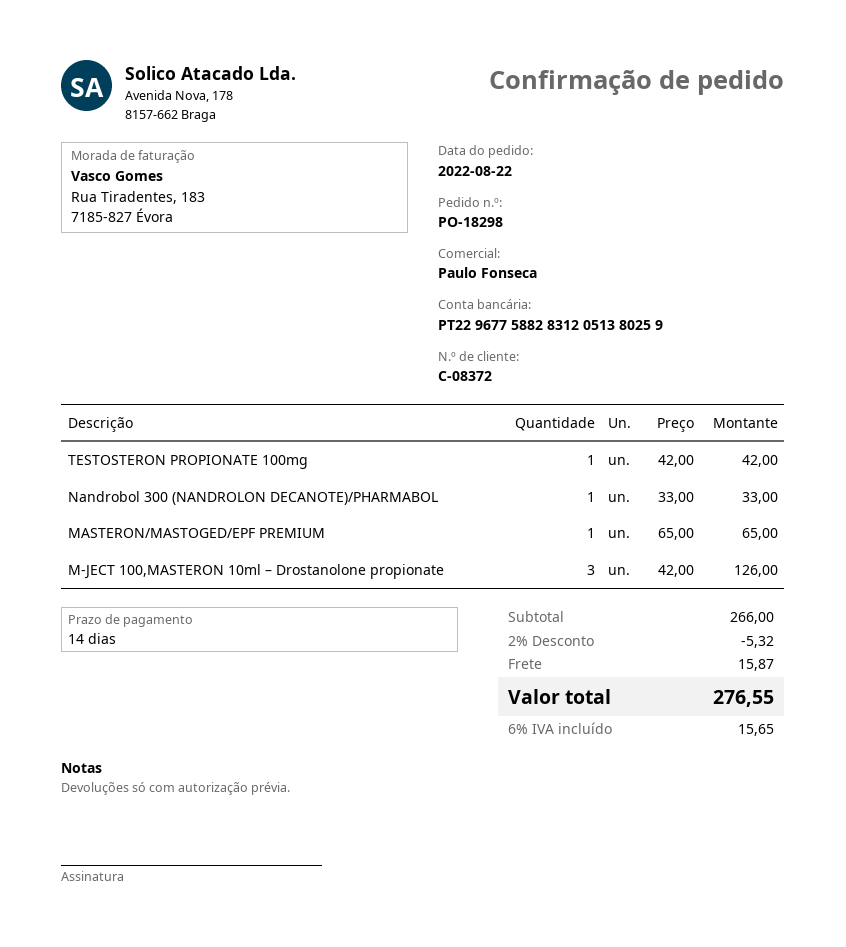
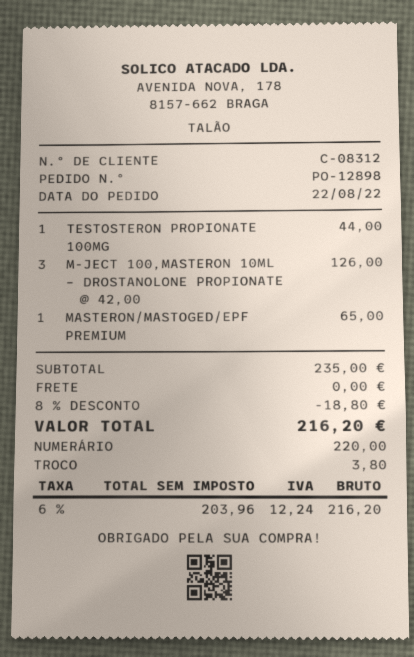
order number: PO-18298 -> PO-12898
customer number: C-08372 -> C-08312
TESTOSTERON PROPIONATE 100mg: 1 x 42.00 = 42.00 -> 1 x 44.00 = 44.00
Nandrobol 300 (NANDROLON DECANOTE)/PHARMABOL: 1 x 33.00 = 33.00 -> none
subtotal: 266.00 -> 235.00
discount: 2% = 5.32 -> 8% = 18.80
shipping: 15.87 -> 0.00
tax: 6% = 15.65 -> 6% = 12.24
total: 276.55 -> 216.20

